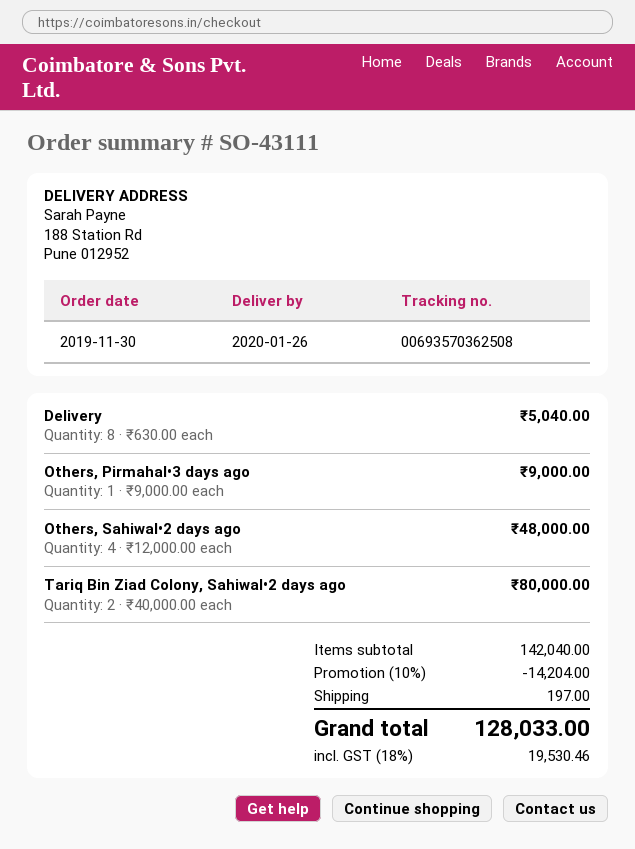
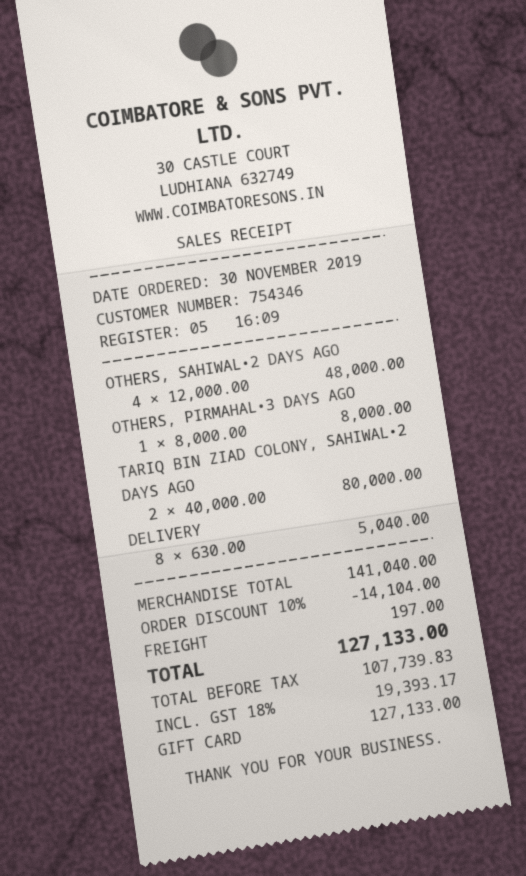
Others, Pirmahal•3 days ago: 1 x 9000.00 = 9000.00 -> 1 x 8000.00 = 8000.00
subtotal: 142040.00 -> 141040.00
discount: 10% = 14204.00 -> 10% = 14104.00
tax: 18% = 19530.46 -> 18% = 19393.17
total: 128033.00 -> 127133.00

